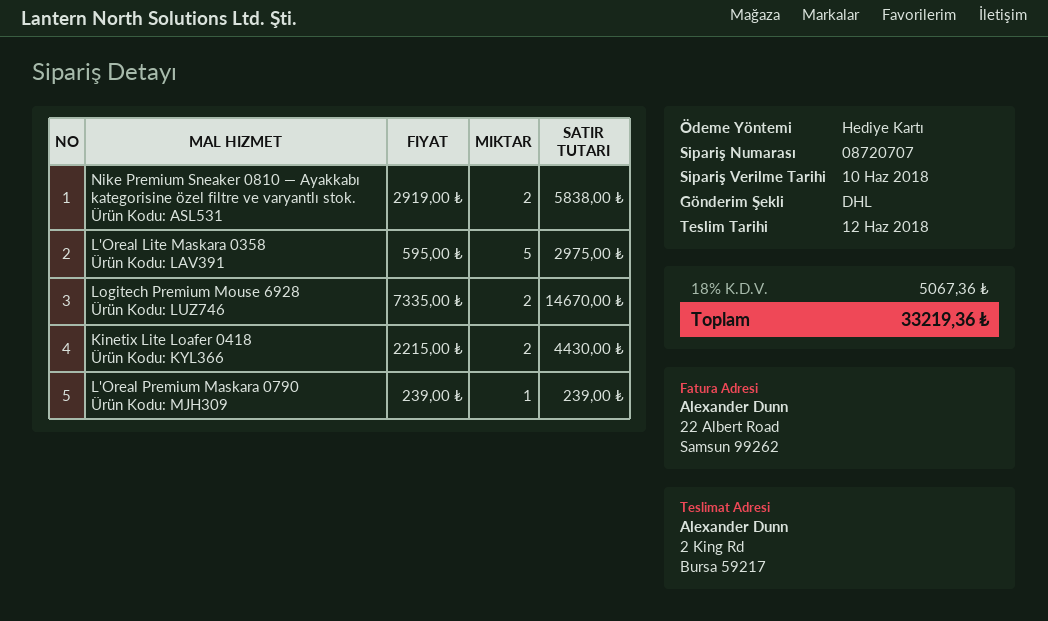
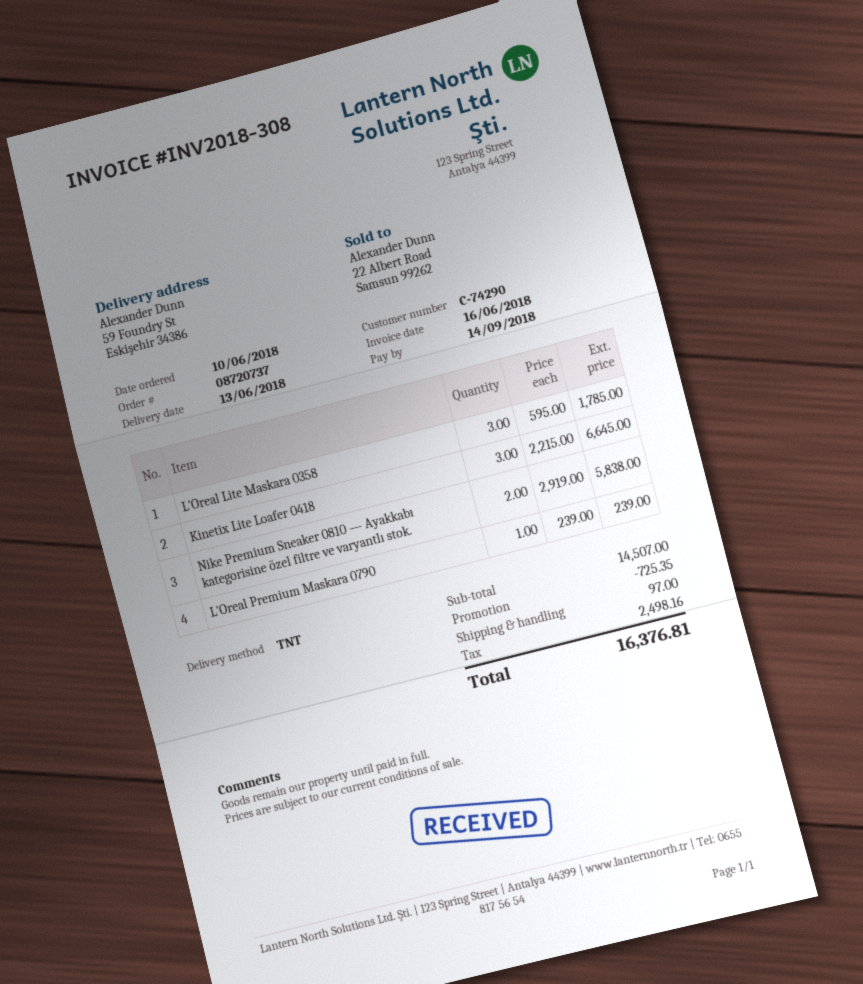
order number: 08720707 -> 08720737
delivery date: 2018-06-12 -> 2018-06-13
shipping method: DHL -> TNT
ship to: 2 King Rd, Bursa 59217 -> 59 Foundry St, Eskişehir 34386
L'Oreal Lite Maskara 0358: 5 x 595.00 = 2975.00 -> 3 x 595.00 = 1785.00
Logitech Premium Mouse 6928: 2 x 7335.00 = 14670.00 -> none
Kinetix Lite Loafer 0418: 2 x 2215.00 = 4430.00 -> 3 x 2215.00 = 6645.00
discount: none -> 725.35
shipping: none -> 97.00
tax: 5067.36 -> 2498.16
total: 33219.36 -> 16376.81

